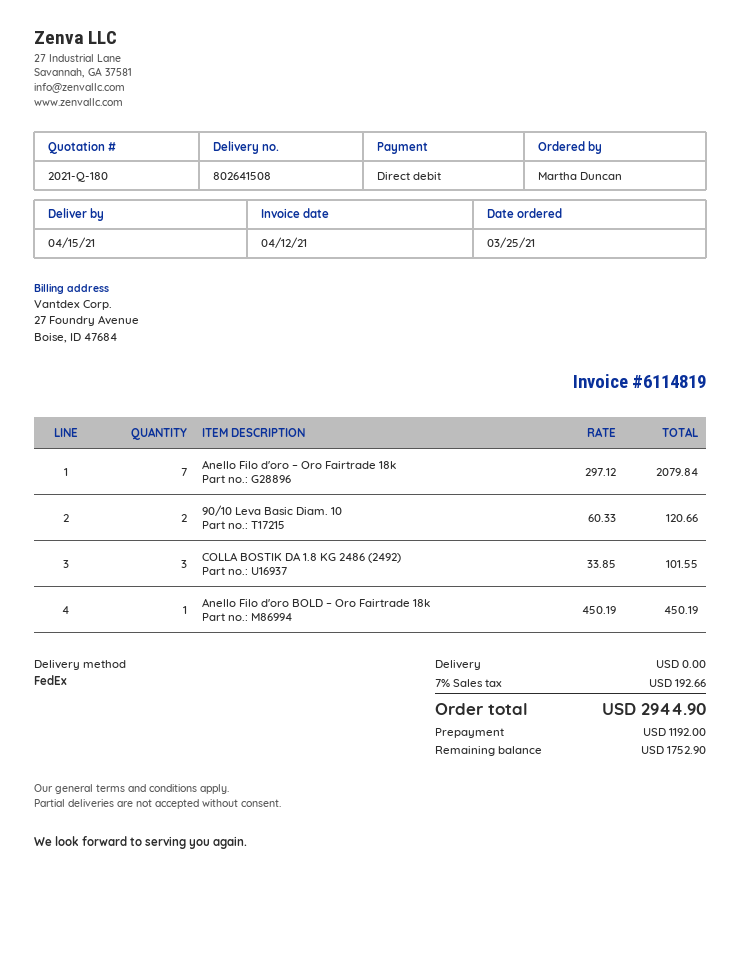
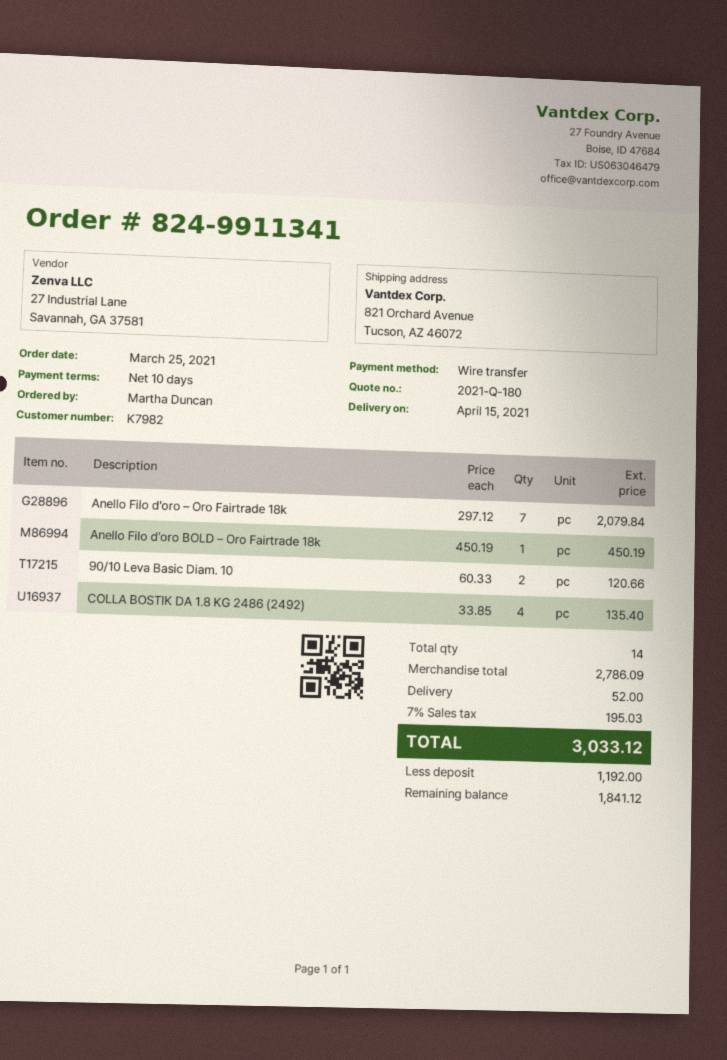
payment method: direct debit -> bank transfer
COLLA BOSTIK DA 1.8 KG 2486 (2492): 3 x 33.85 = 101.55 -> 4 x 33.85 = 135.40
shipping: 0.00 -> 52.00
tax: 7% = 192.66 -> 7% = 195.03
total: 2944.90 -> 3033.12
balance: 1752.90 -> 1841.12

